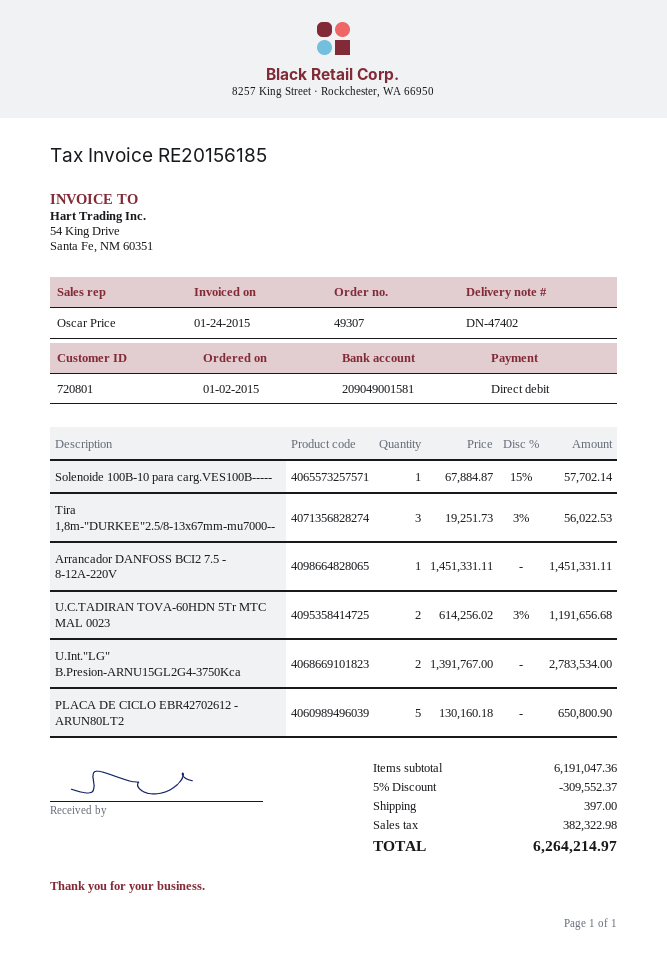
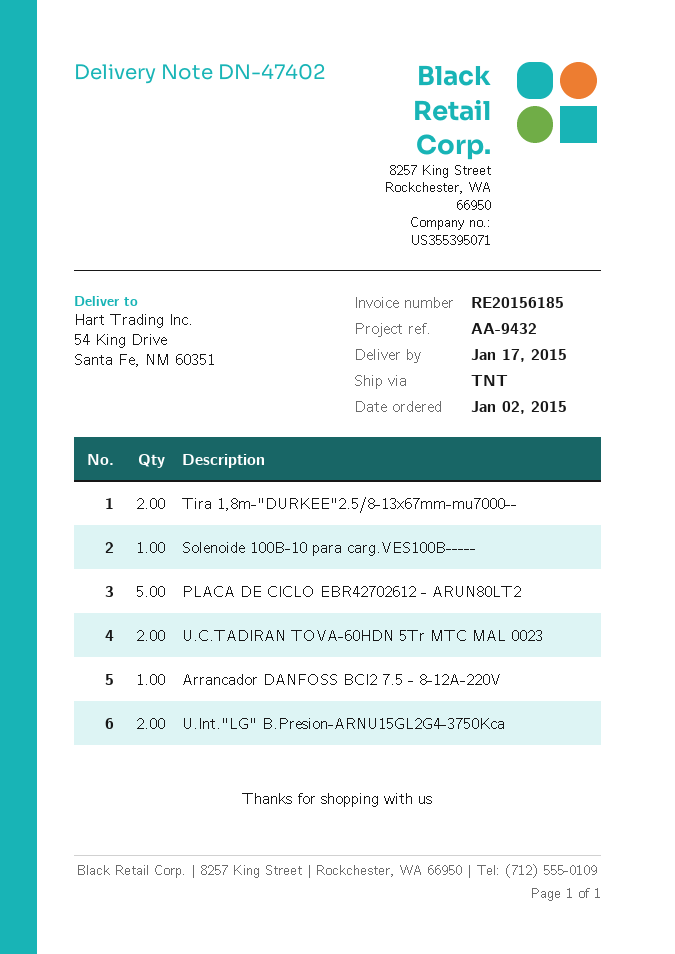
Tira 1,8m-"DURKEE"2.5/8-13x67mm-mu7000--: 3 -> 2

